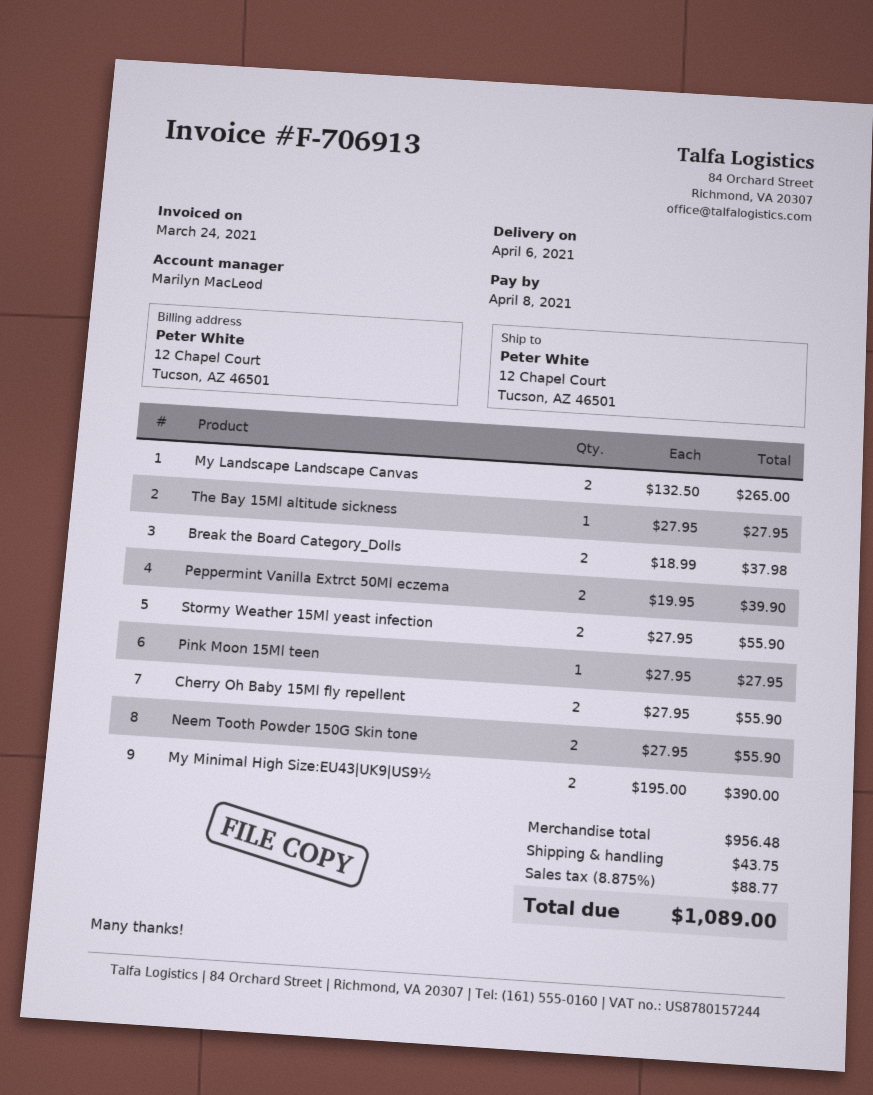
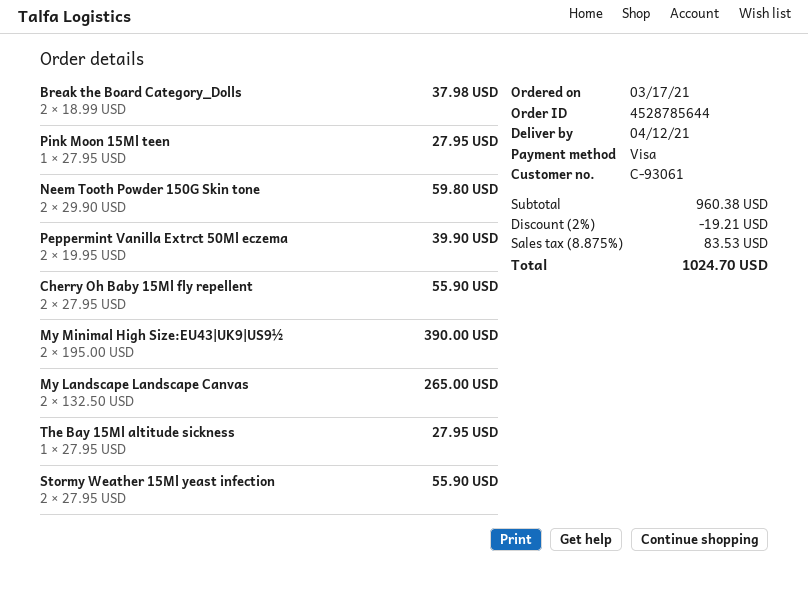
delivery date: 2021-04-06 -> 2021-04-12
Neem Tooth Powder 150G Skin tone: 2 x 27.95 = 55.90 -> 2 x 29.90 = 59.80
subtotal: 956.48 -> 960.38
discount: none -> 2% = 19.21
shipping: 43.75 -> none
tax: 8.875% = 88.77 -> 8.875% = 83.53
total: 1089.00 -> 1024.70

